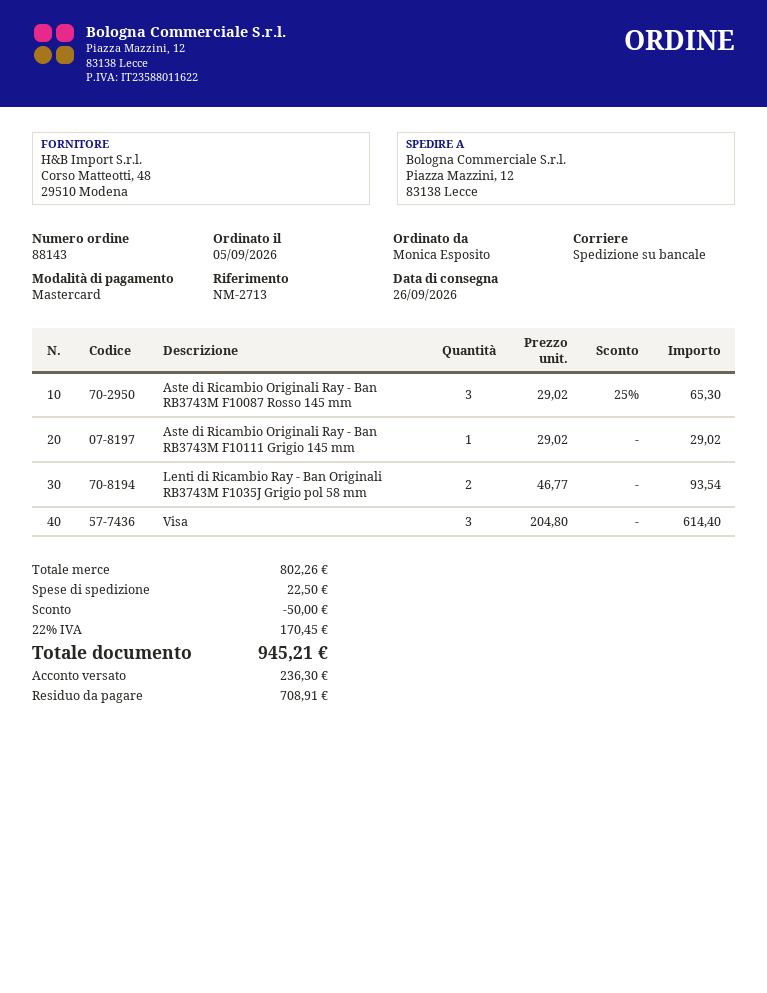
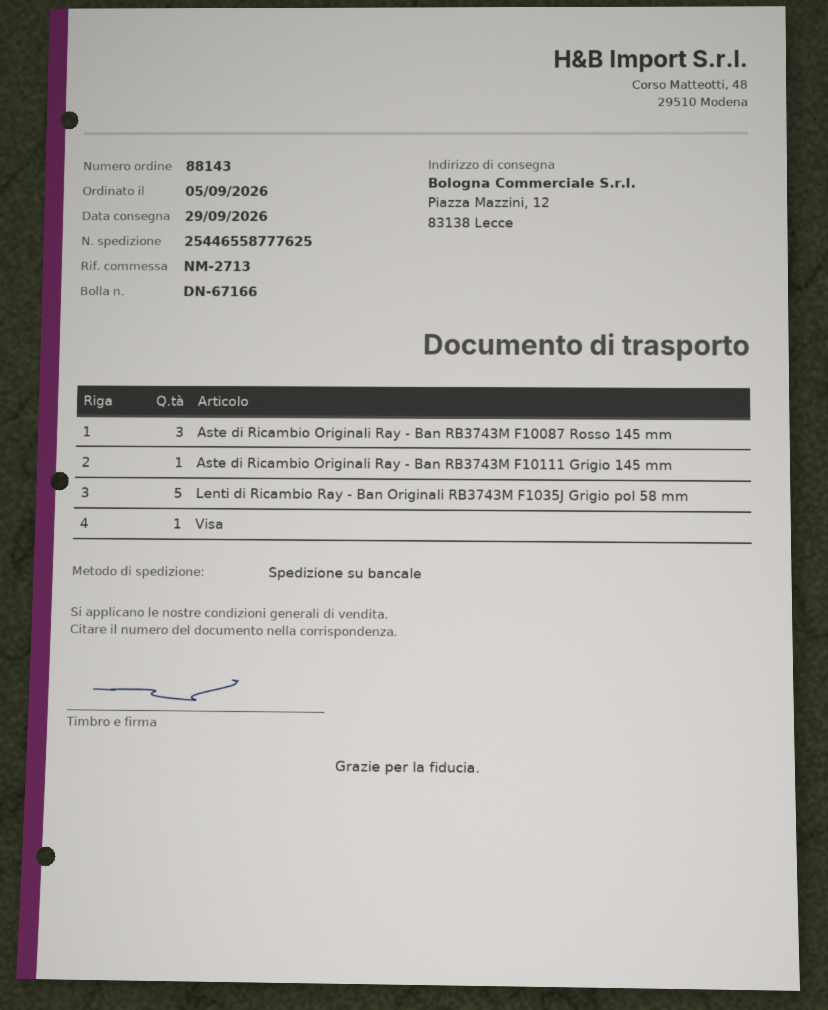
delivery date: 2026-09-26 -> 2026-09-29
Lenti di Ricambio Ray - Ban Originali RB3743M F1035J Grigio pol 58 mm: 2 -> 5
Visa: 3 -> 1

